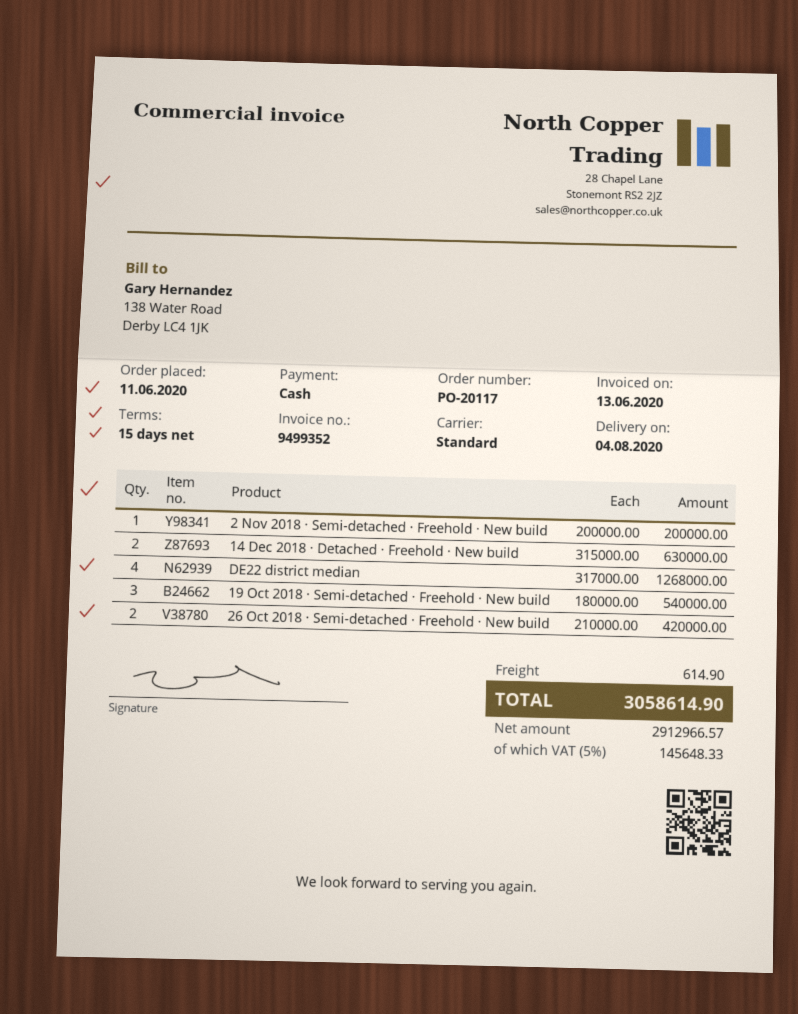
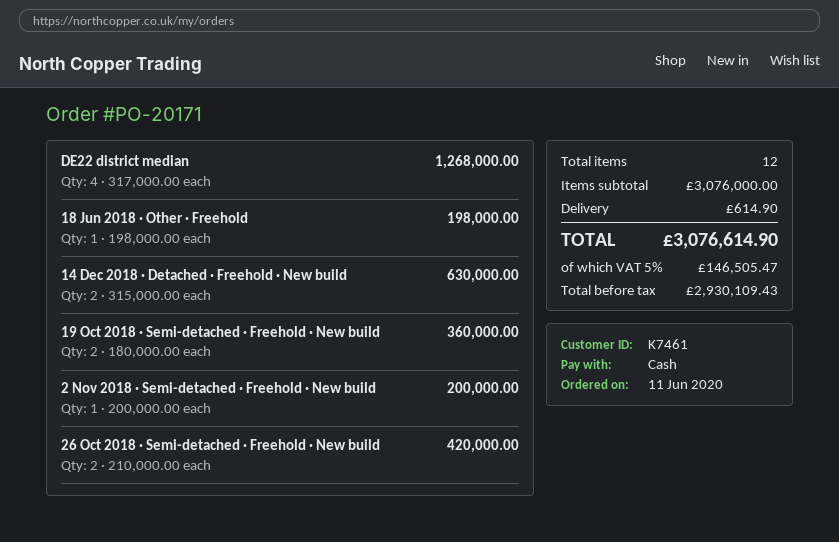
order number: PO-20117 -> PO-20171
19 Oct 2018 · Semi-detached · Freehold · New build: 3 x 180000.00 = 540000.00 -> 2 x 180000.00 = 360000.00
18 Jun 2018 · Other · Freehold: none -> 1 x 198000.00 = 198000.00
net: 2912966.57 -> 2930109.43
tax: 5% = 145648.33 -> 5% = 146505.47
total: 3058614.90 -> 3076614.90

